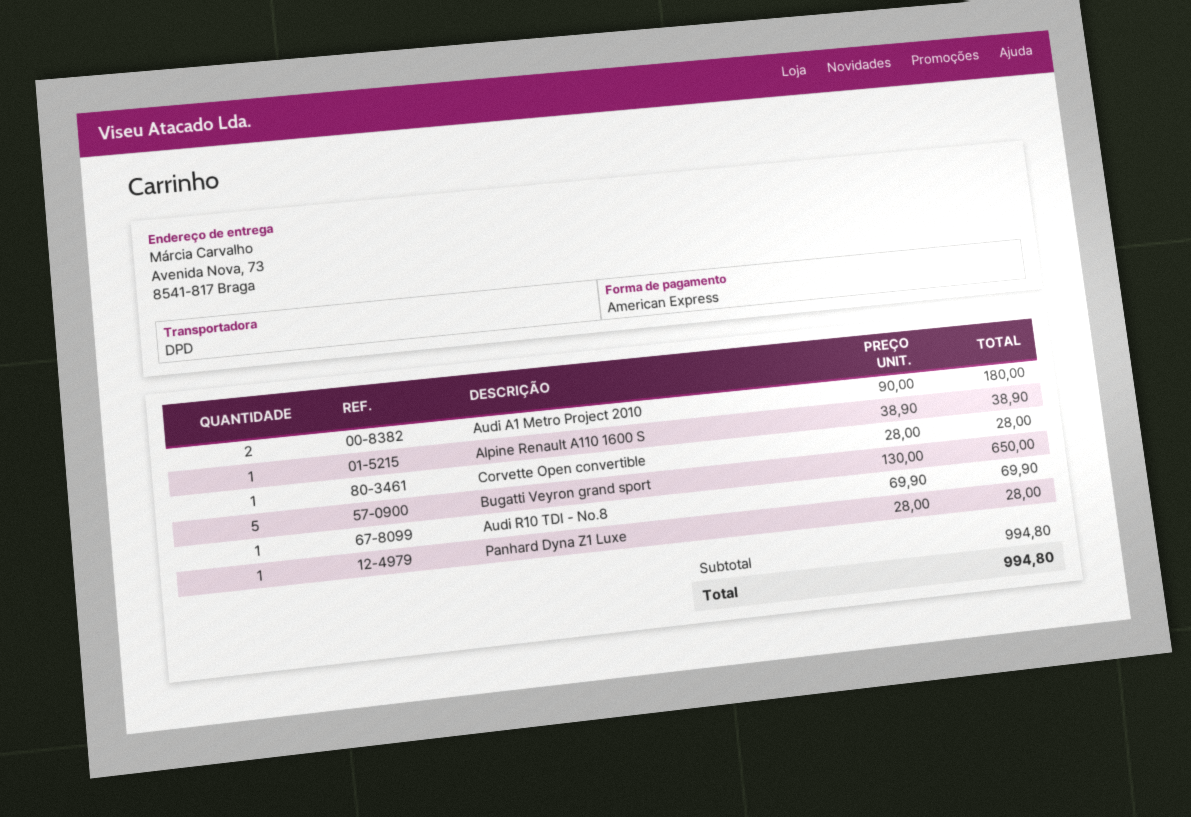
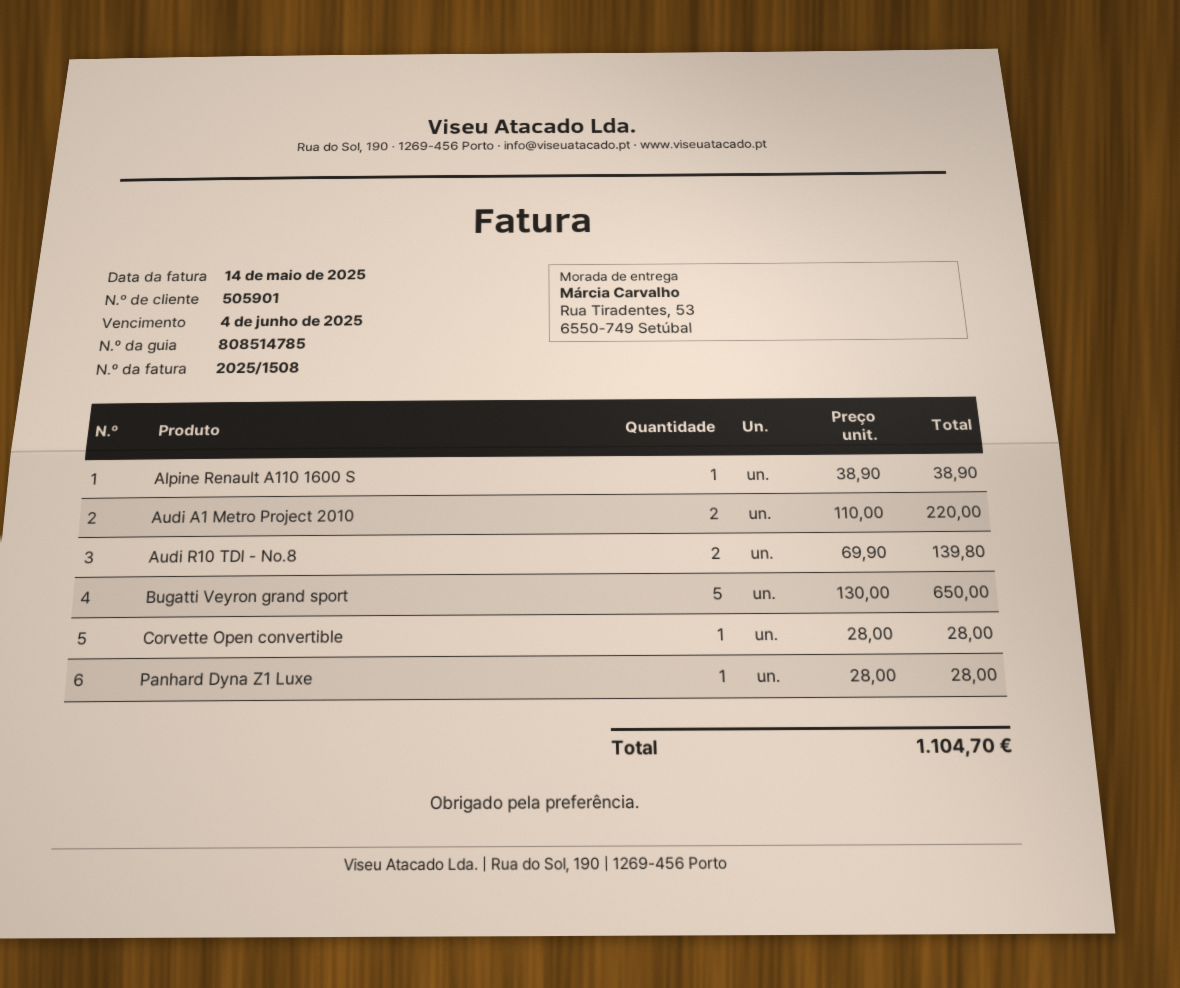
ship to: Avenida Nova, 73, 8541-817 Braga -> Rua Tiradentes, 53, 6550-749 Setúbal
Audi A1 Metro Project 2010: 2 x 90.00 = 180.00 -> 2 x 110.00 = 220.00
Audi R10 TDI - No.8: 1 x 69.90 = 69.90 -> 2 x 69.90 = 139.80
total: 994.80 -> 1104.70

